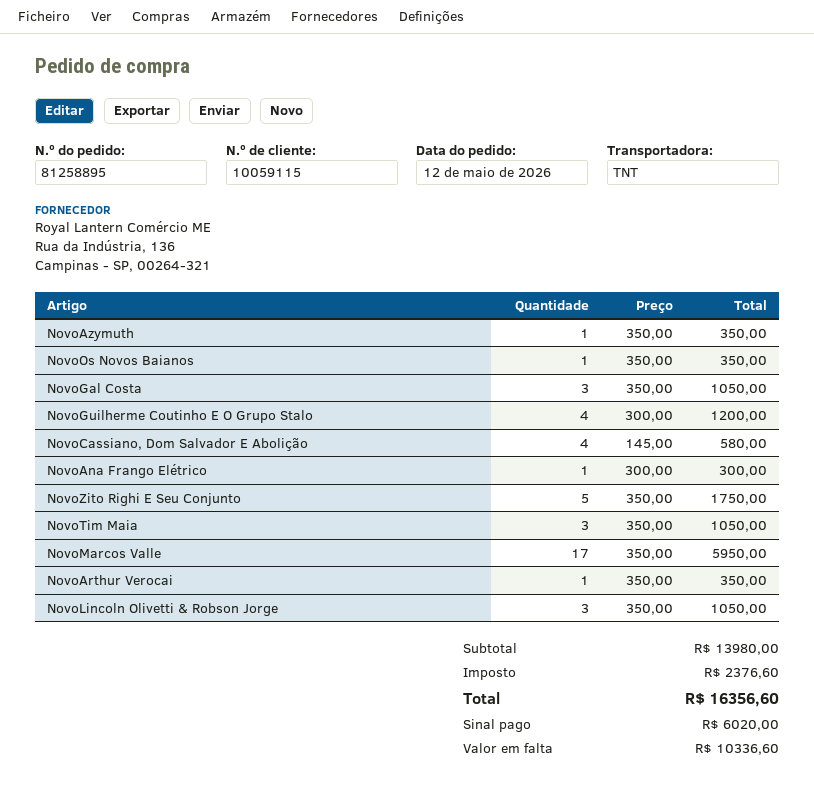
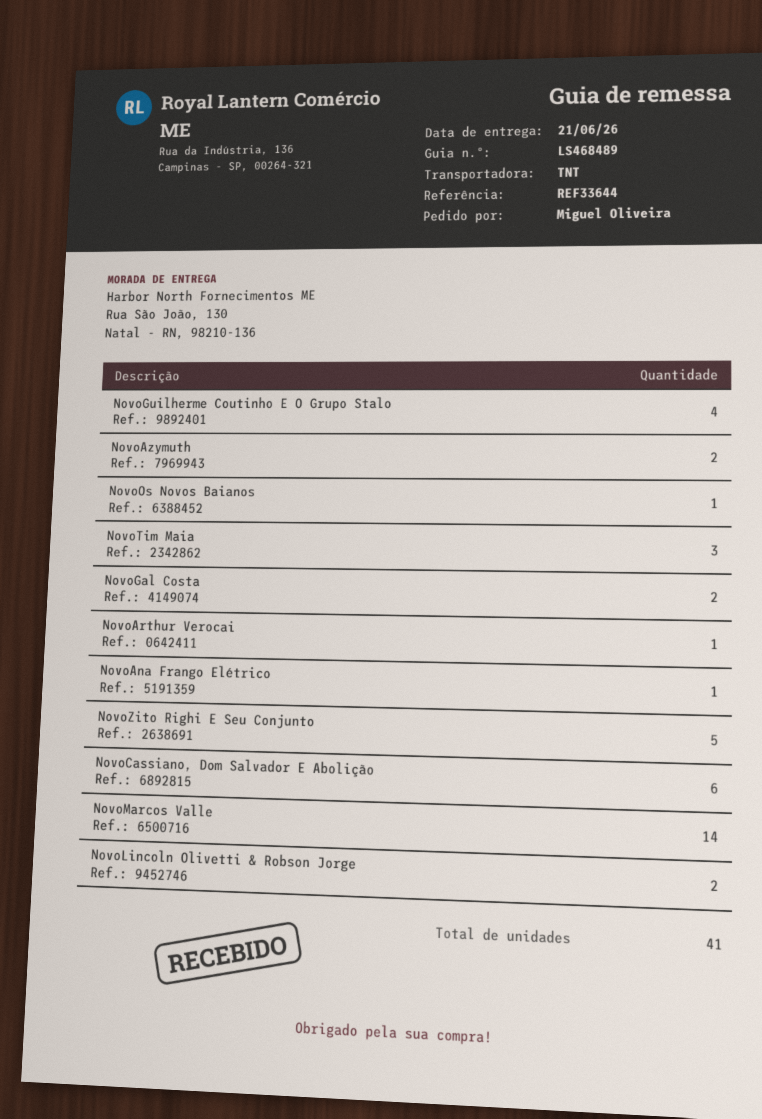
NovoAzymuth: 1 -> 2
NovoGal Costa: 3 -> 2
NovoCassiano, Dom Salvador E Abolição: 4 -> 6
NovoMarcos Valle: 17 -> 14
NovoLincoln Olivetti & Robson Jorge: 3 -> 2

